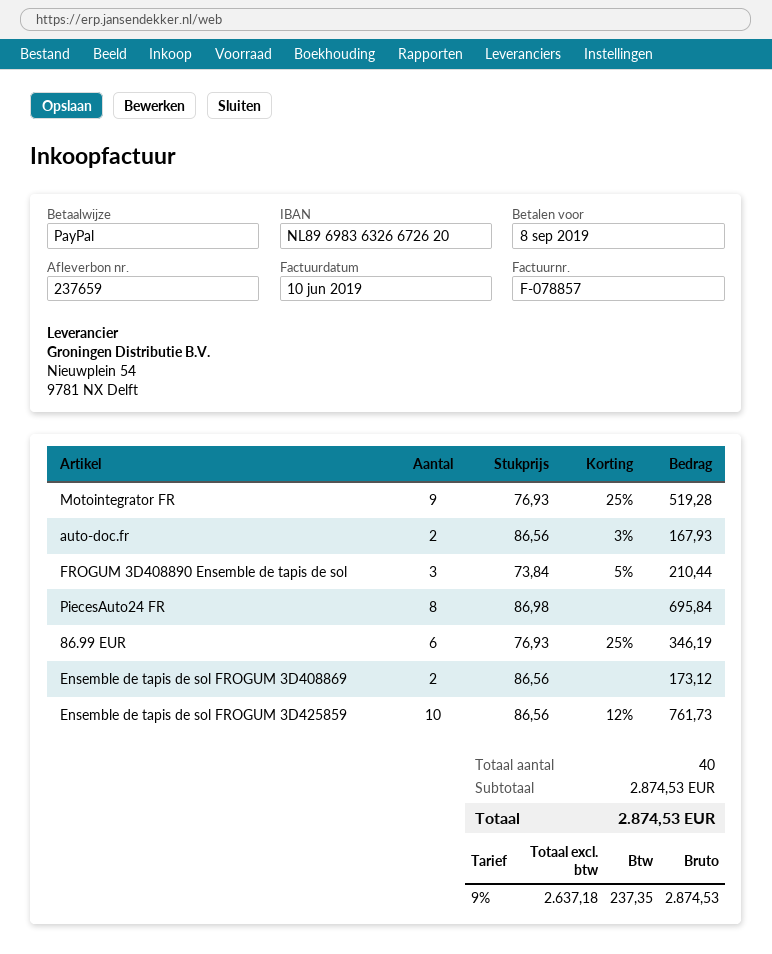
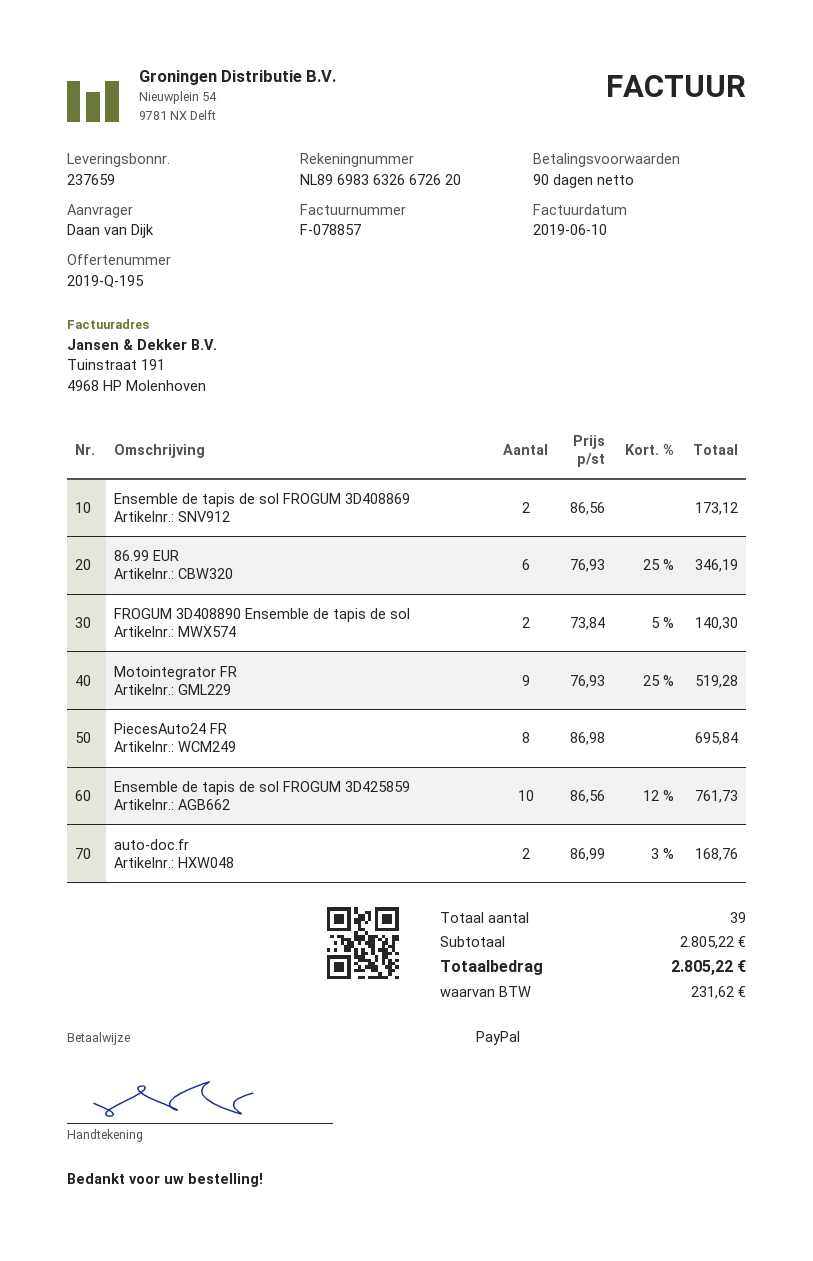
auto-doc.fr: 2 x 86.56 - 3% = 167.93 -> 2 x 86.99 - 3% = 168.76
FROGUM 3D408890 Ensemble de tapis de sol: 3 x 73.84 - 5% = 210.44 -> 2 x 73.84 - 5% = 140.30
total quantity: 40 -> 39
subtotal: 2874.53 -> 2805.22
tax: 237.35 -> 231.62
total: 2874.53 -> 2805.22

